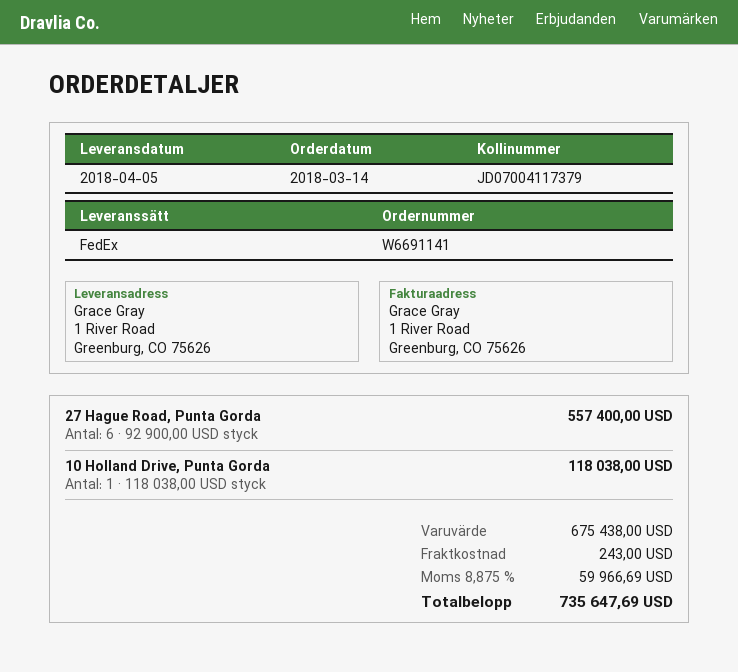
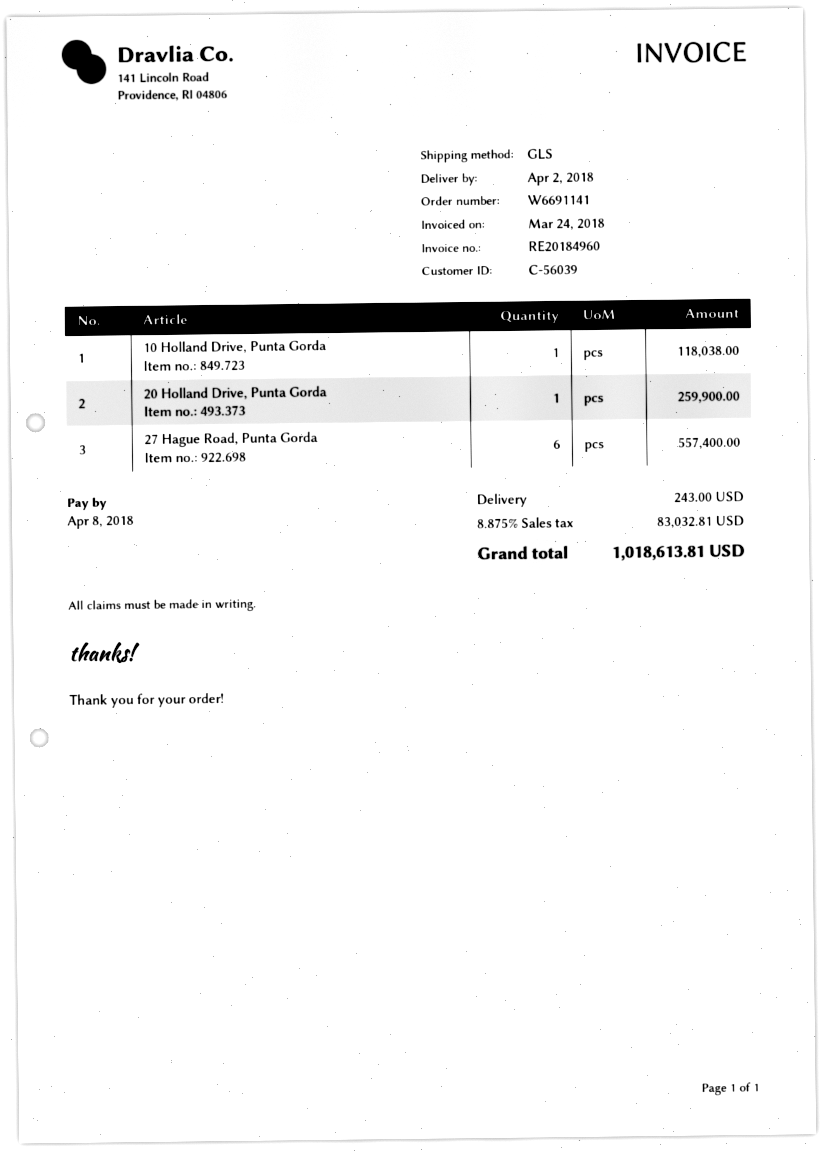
delivery date: 2018-04-05 -> 2018-04-02
shipping method: FedEx -> GLS
20 Holland Drive, Punta Gorda: none -> 1 for 259900.00
tax: 8.875% = 59966.69 -> 8.875% = 83032.81
total: 735647.69 -> 1018613.81

